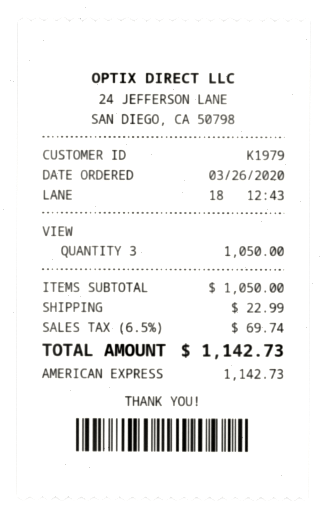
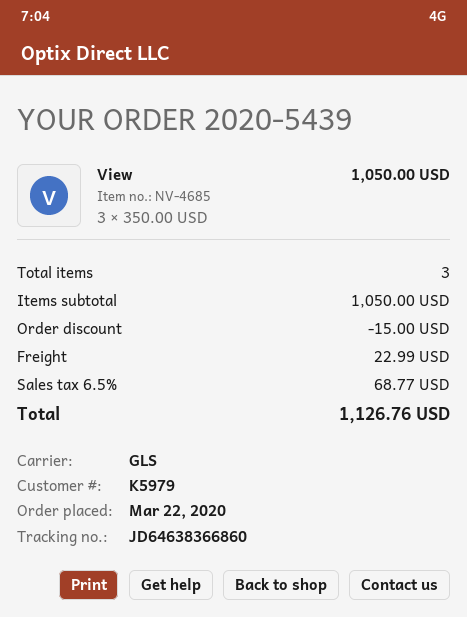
order date: 2020-03-26 -> 2020-03-22
customer number: K1979 -> K5979
discount: none -> 15.00
tax: 6.5% = 69.74 -> 6.5% = 68.77
total: 1142.73 -> 1126.76

